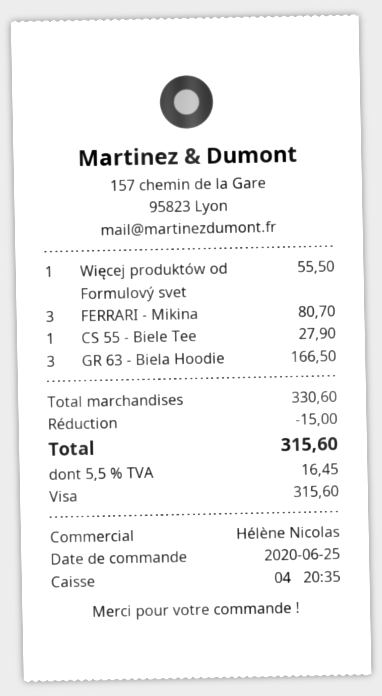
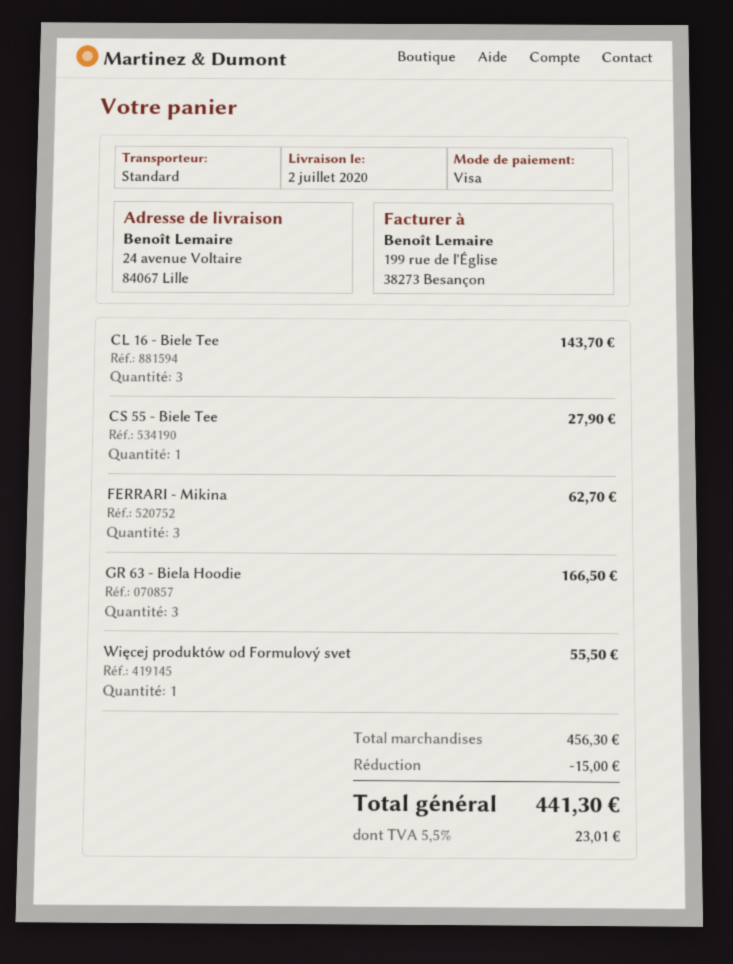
FERRARI - Mikina: 3 for 80.70 -> 3 for 62.70
CL 16 - Biele Tee: none -> 3 for 143.70
subtotal: 330.60 -> 456.30
tax: 5.5% = 16.45 -> 5.5% = 23.01
total: 315.60 -> 441.30

